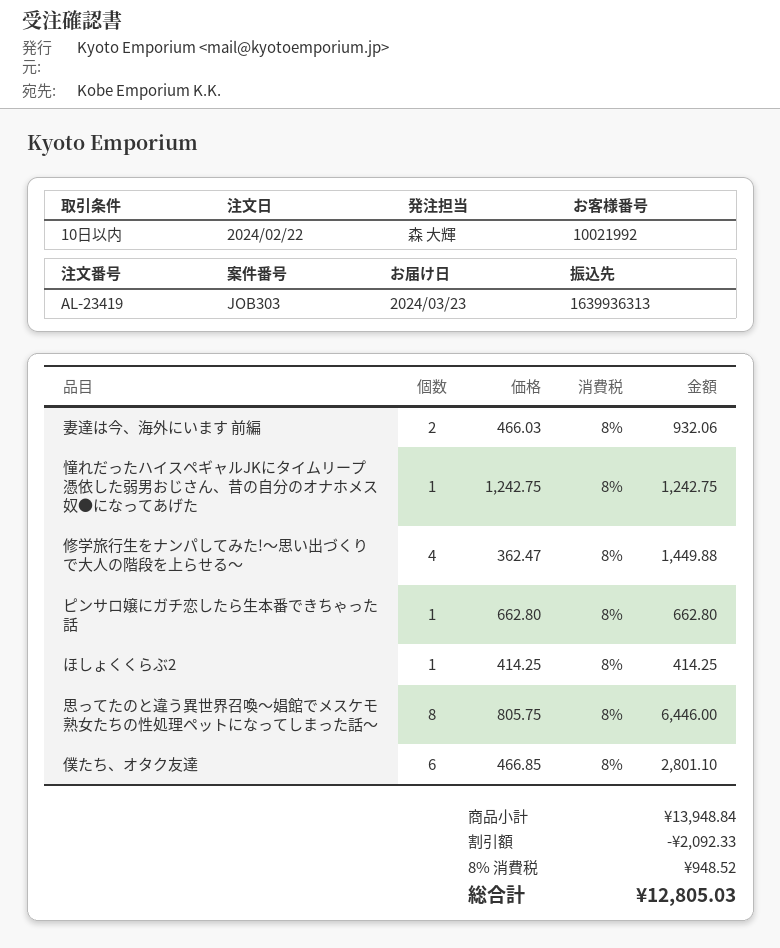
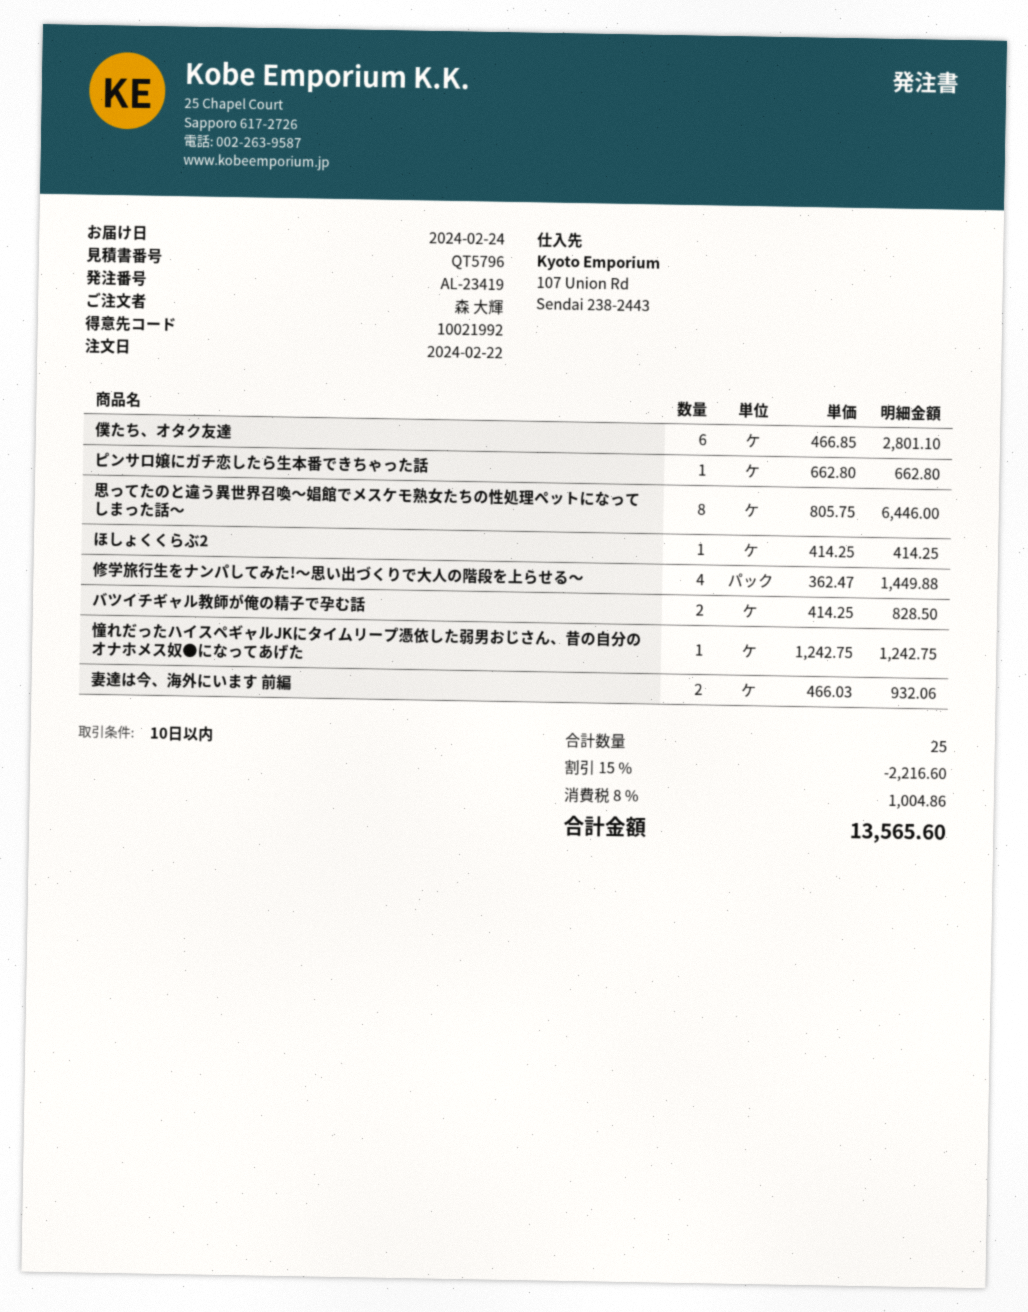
delivery date: 2024-03-23 -> 2024-02-24
バツイチギャル教師が俺の精子で孕む話: none -> 2 x 414.25 = 828.50
discount: 2092.33 -> 2216.60
tax: 8% = 948.52 -> 8% = 1004.86
total: 12805.03 -> 13565.60

